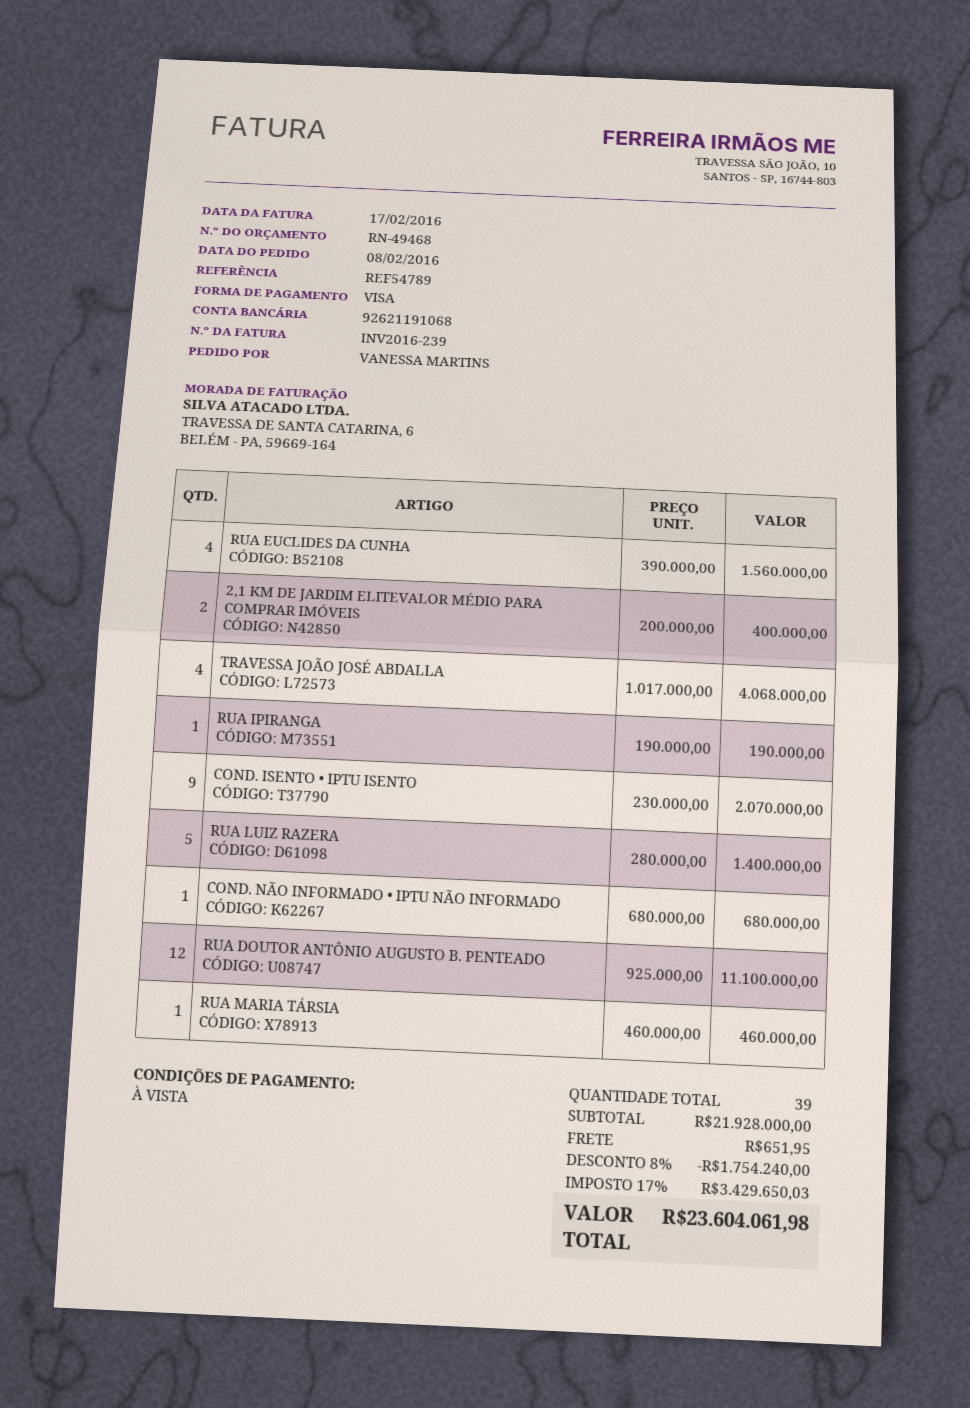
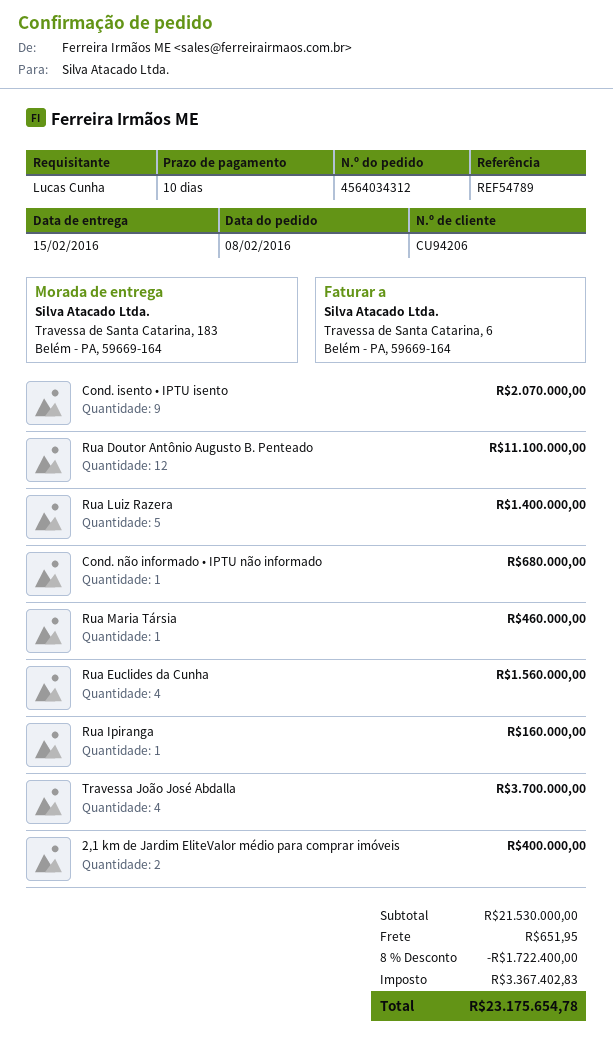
payment terms: on receipt -> 10 days
ordered by: VANESSA MARTINS -> Lucas Cunha
TRAVESSA JOÃO JOSÉ ABDALLA: 4 for 4068000.00 -> 4 for 3700000.00
RUA IPIRANGA: 1 for 190000.00 -> 1 for 160000.00
subtotal: 21928000.00 -> 21530000.00
discount: 8% = 1754240.00 -> 8% = 1722400.00
tax: 3429650.03 -> 3367402.83
total: 23604061.98 -> 23175654.78

